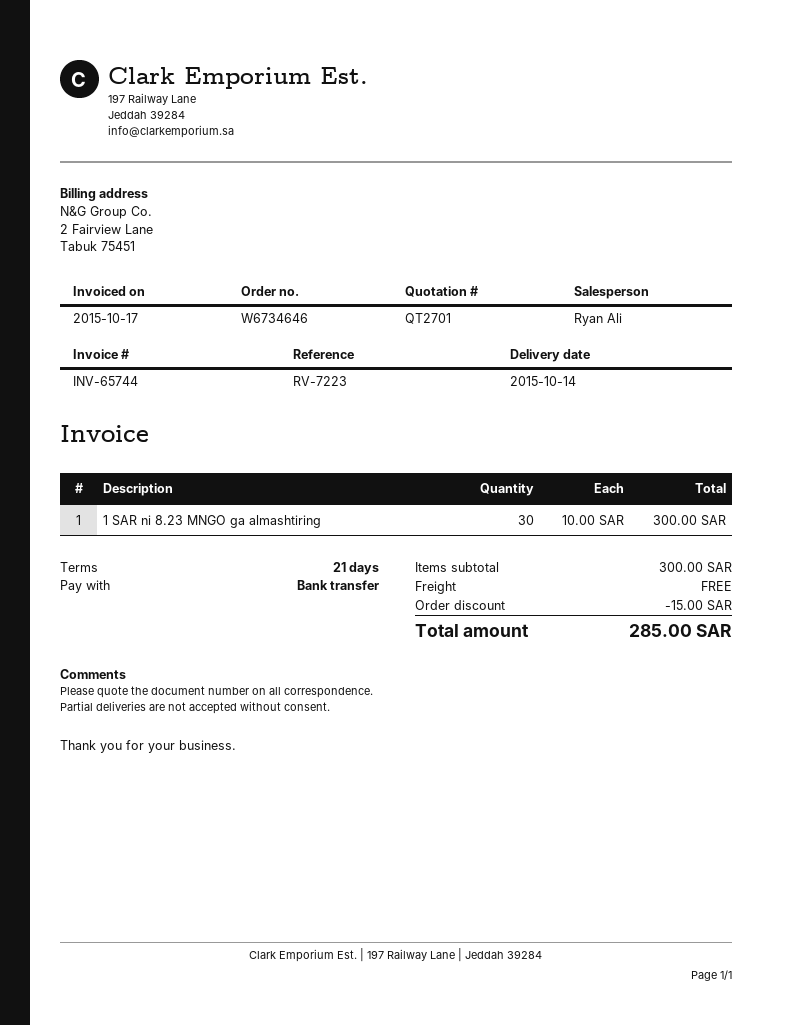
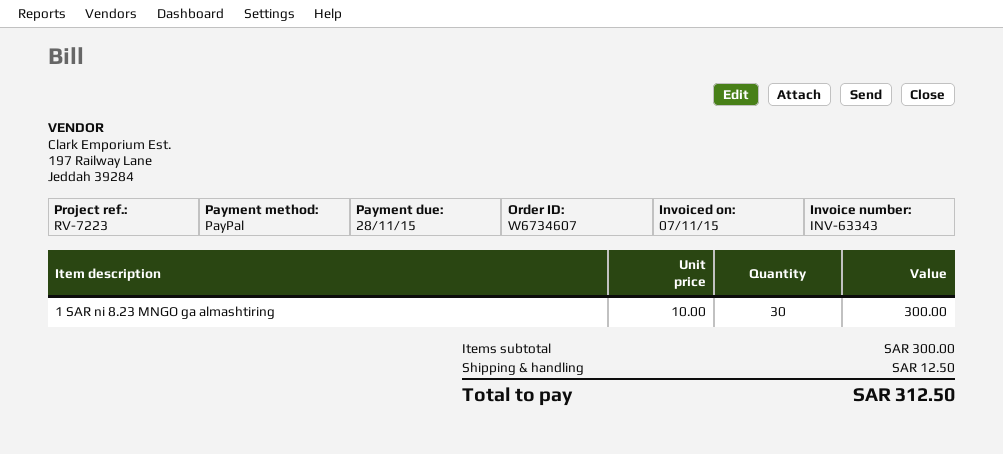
order number: W6734646 -> W6734607
invoice number: INV-65744 -> INV-63343
invoice date: 2015-10-17 -> 2015-11-07
payment method: bank transfer -> PayPal
discount: 15.00 -> none
shipping: 0.00 -> 12.50
total: 285.00 -> 312.50

